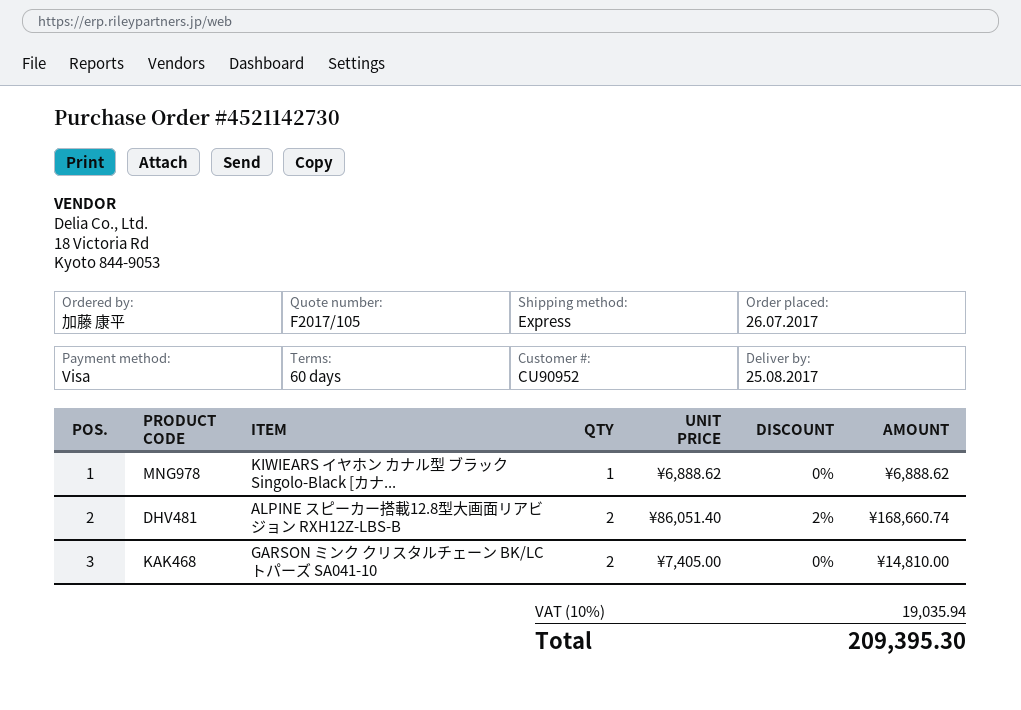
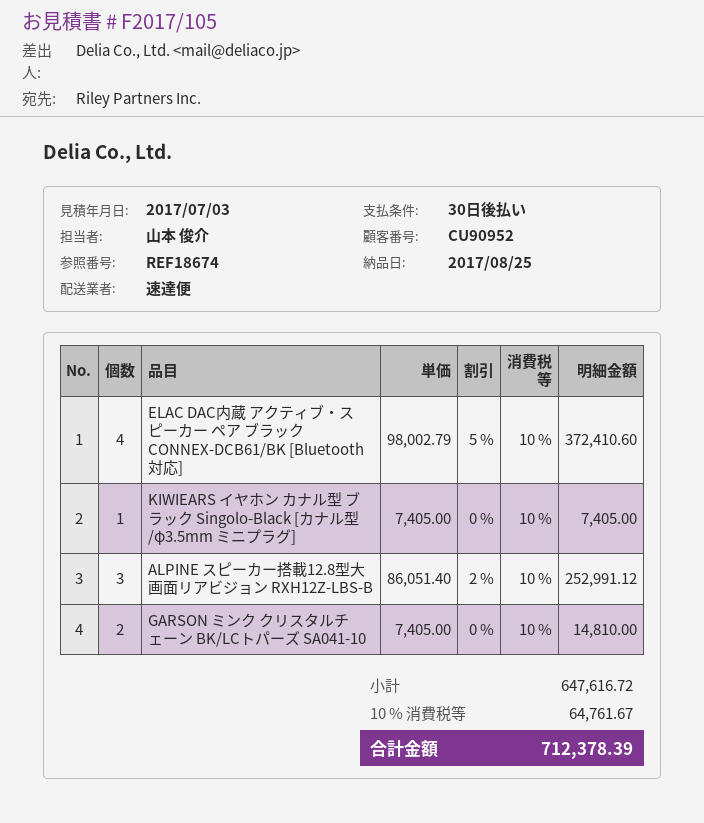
payment terms: 60 days -> 30 days
KIWIEARS イヤホン カナル型 ブラック Singolo-Black [カナ...: 1 x 6888.62 = 6888.62 -> 1 x 7405.00 = 7405.00
ALPINE スピーカー搭載12.8型大画面リアビジョン RXH12Z-LBS-B: 2 x 86051.40 - 2% = 168660.74 -> 3 x 86051.40 - 2% = 252991.12
ELAC DAC内蔵 アクティブ・スピーカー ペア ブラック CONNEX-DCB61/BK [Bluetooth対応]: none -> 4 x 98002.79 - 5% = 372410.60
tax: 10% = 19035.94 -> 10% = 64761.67
total: 209395.30 -> 712378.39

